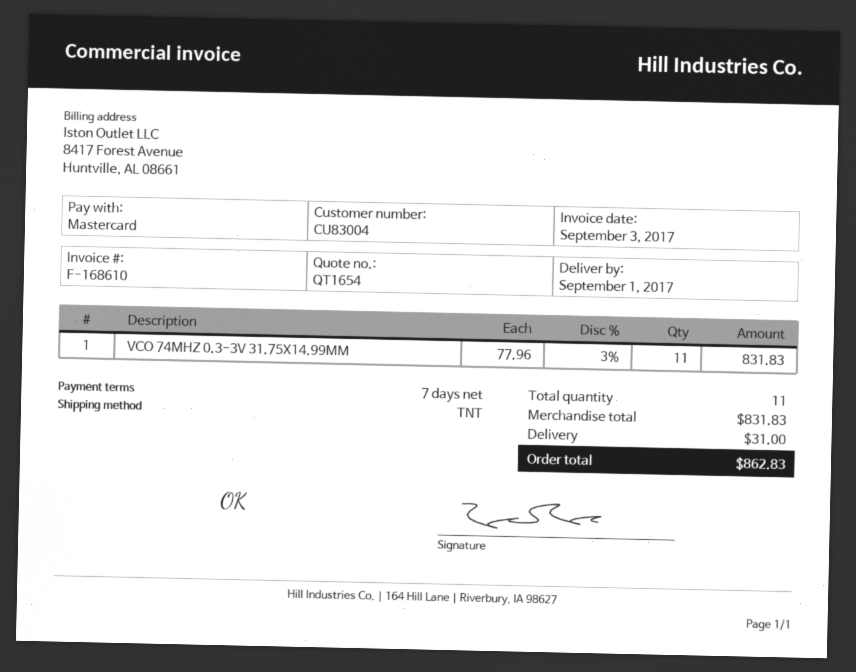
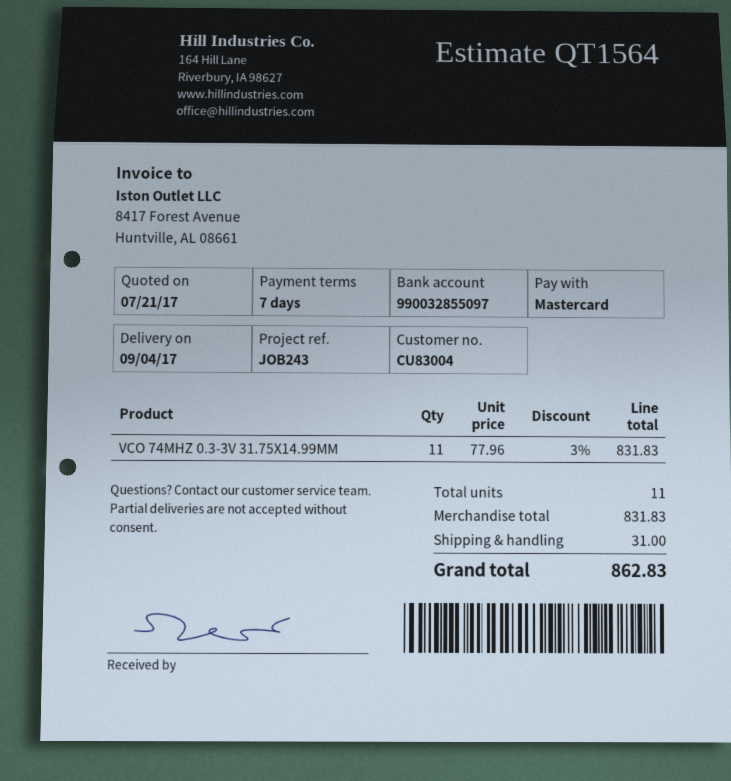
quote number: QT1654 -> QT1564
delivery date: 2017-09-01 -> 2017-09-04

